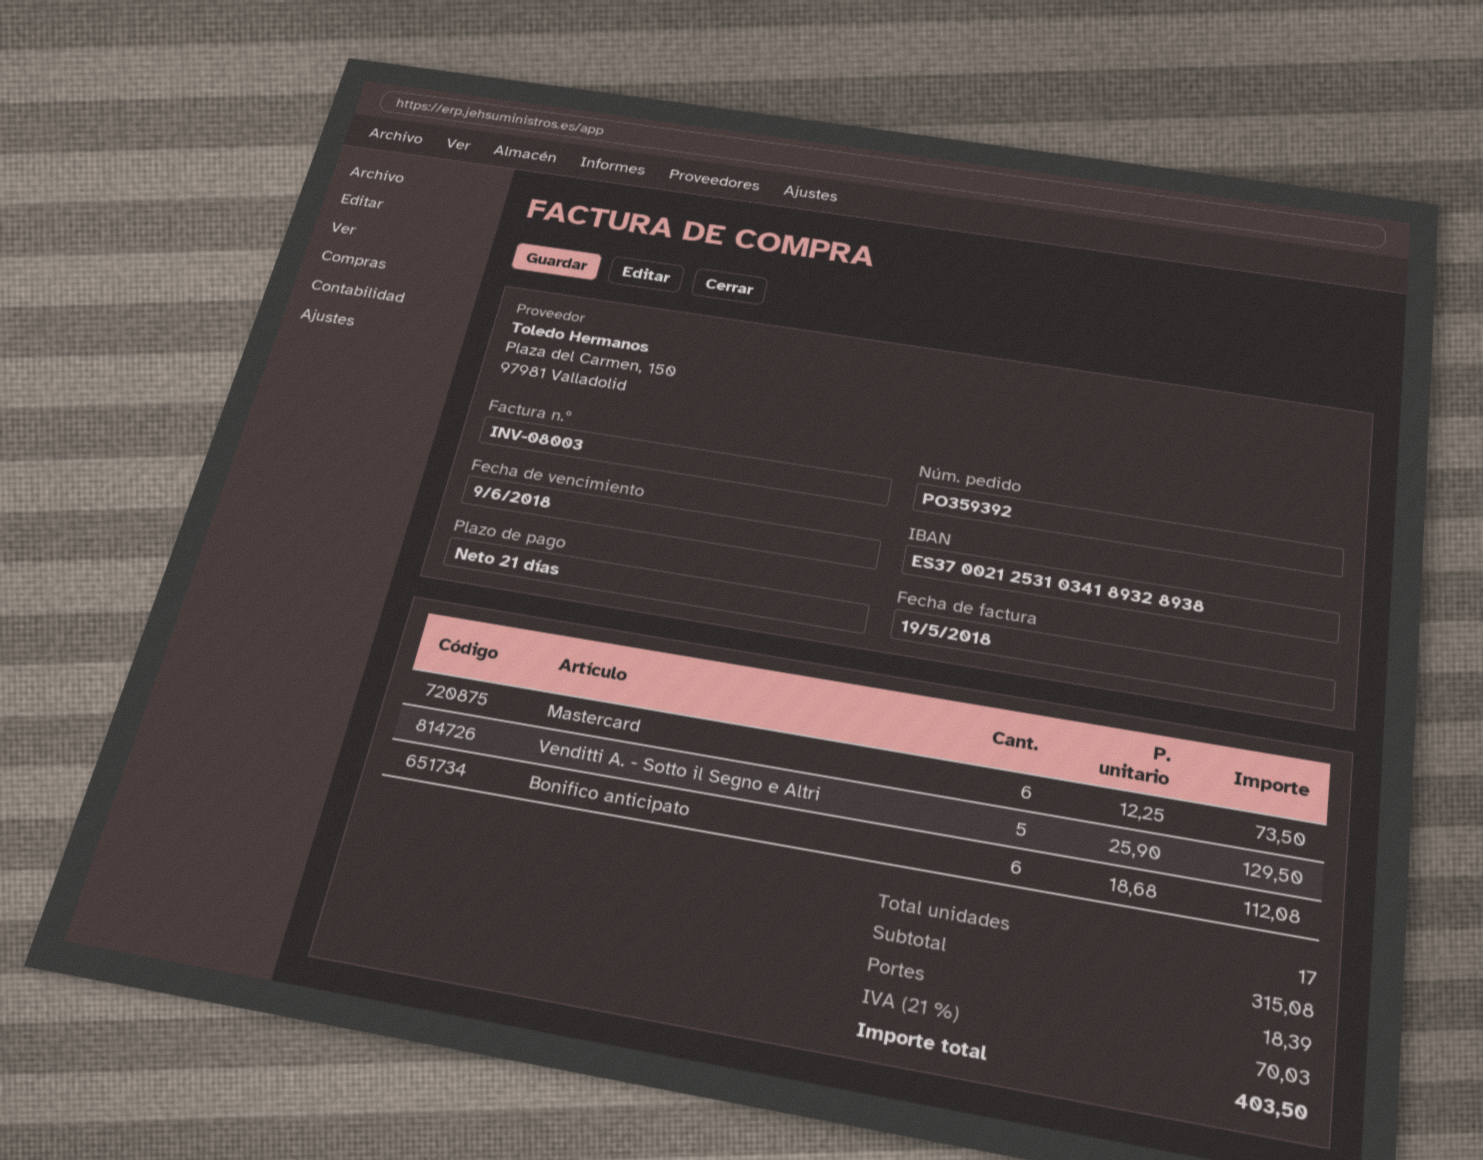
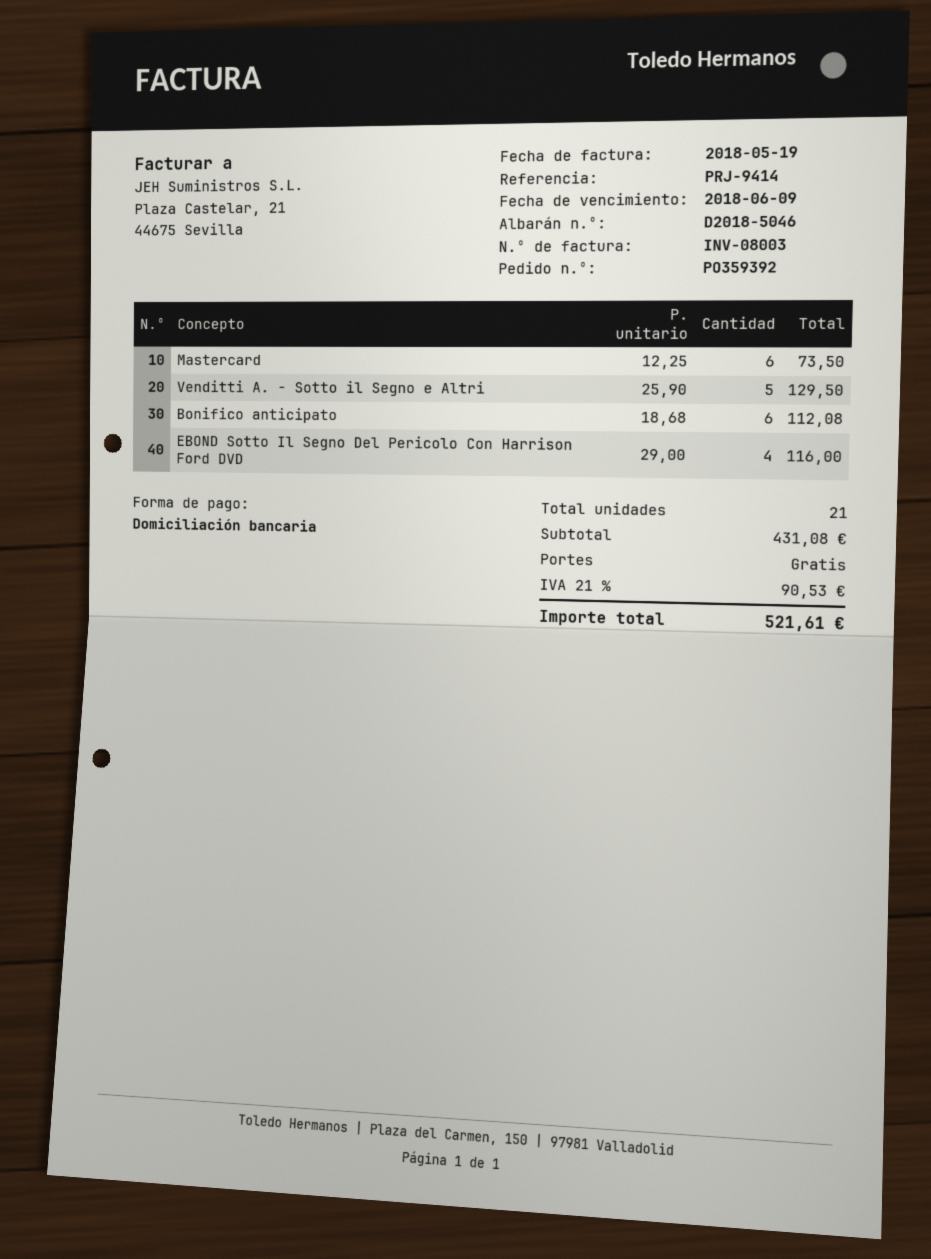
EBOND Sotto Il Segno Del Pericolo Con Harrison Ford DVD: none -> 4 x 29.00 = 116.00
total quantity: 17 -> 21
subtotal: 315.08 -> 431.08
shipping: 18.39 -> 0.00
tax: 21% = 70.03 -> 21% = 90.53
total: 403.50 -> 521.61

